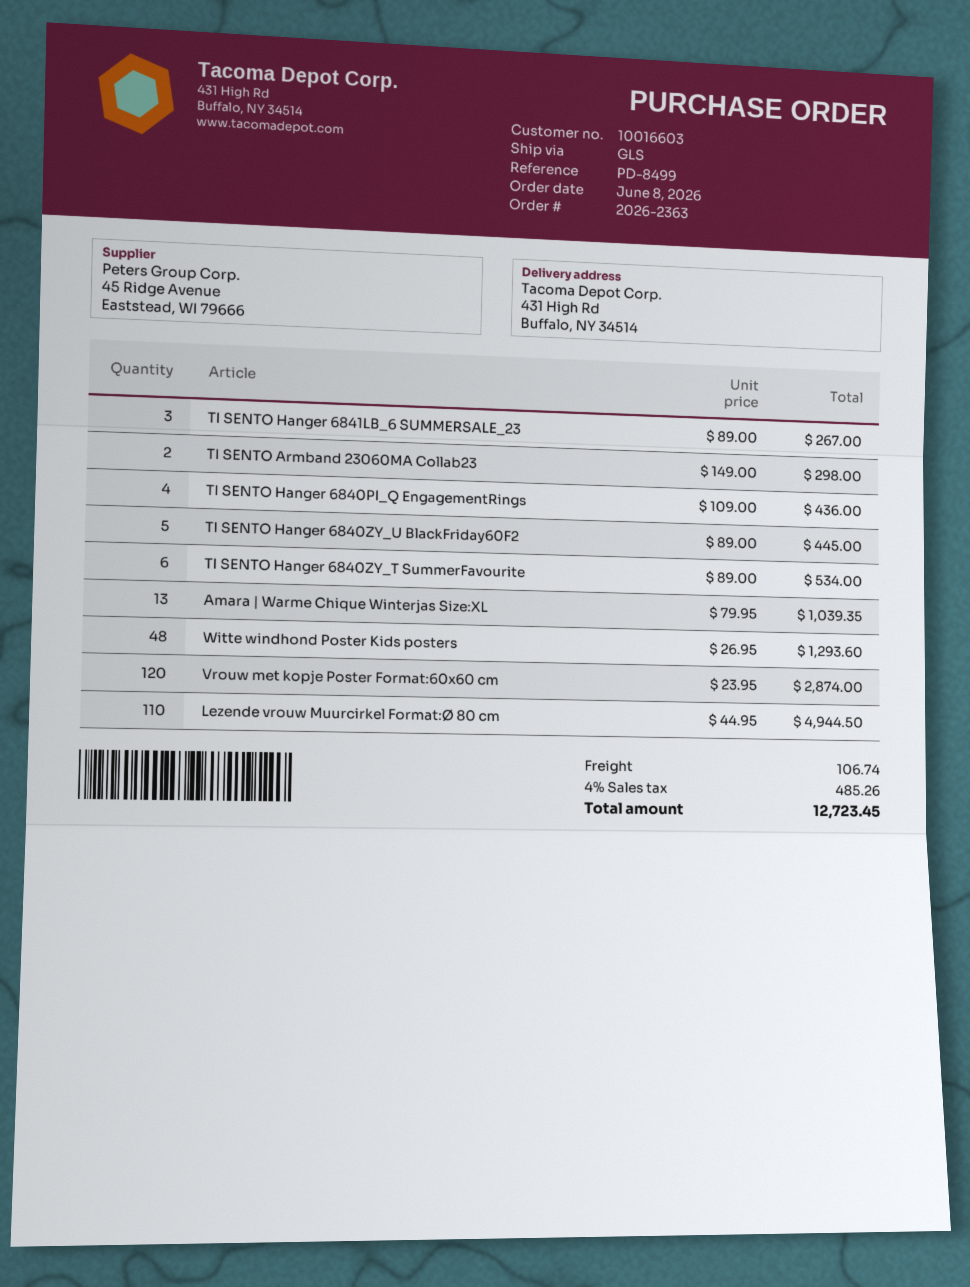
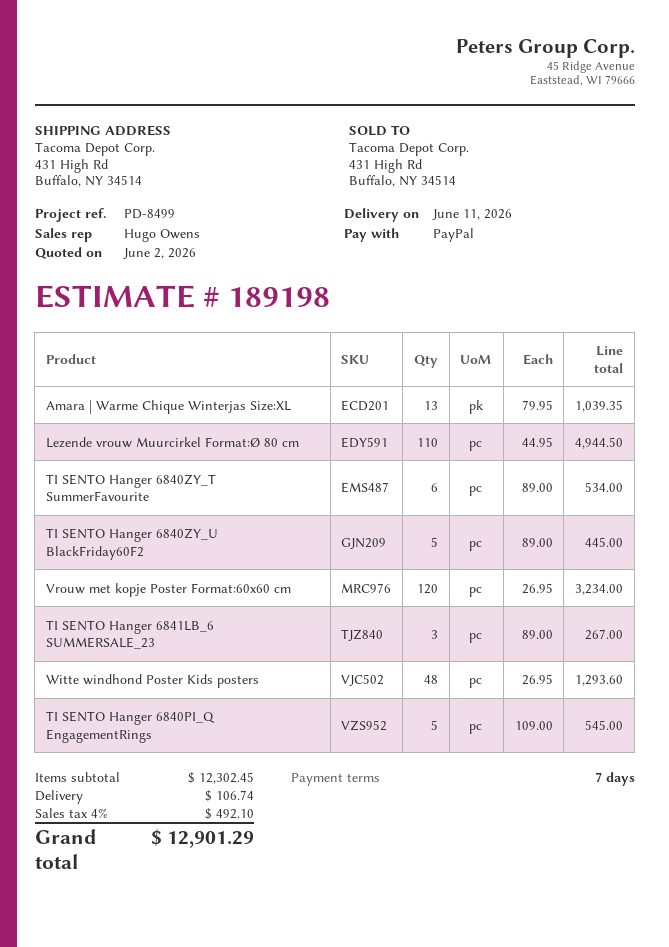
TI SENTO Armband 23060MA Collab23: 2 x 149.00 = 298.00 -> none
TI SENTO Hanger 6840PI_Q EngagementRings: 4 x 109.00 = 436.00 -> 5 x 109.00 = 545.00
Vrouw met kopje Poster Format:60x60 cm: 120 x 23.95 = 2874.00 -> 120 x 26.95 = 3234.00
tax: 4% = 485.26 -> 4% = 492.10
total: 12723.45 -> 12901.29

